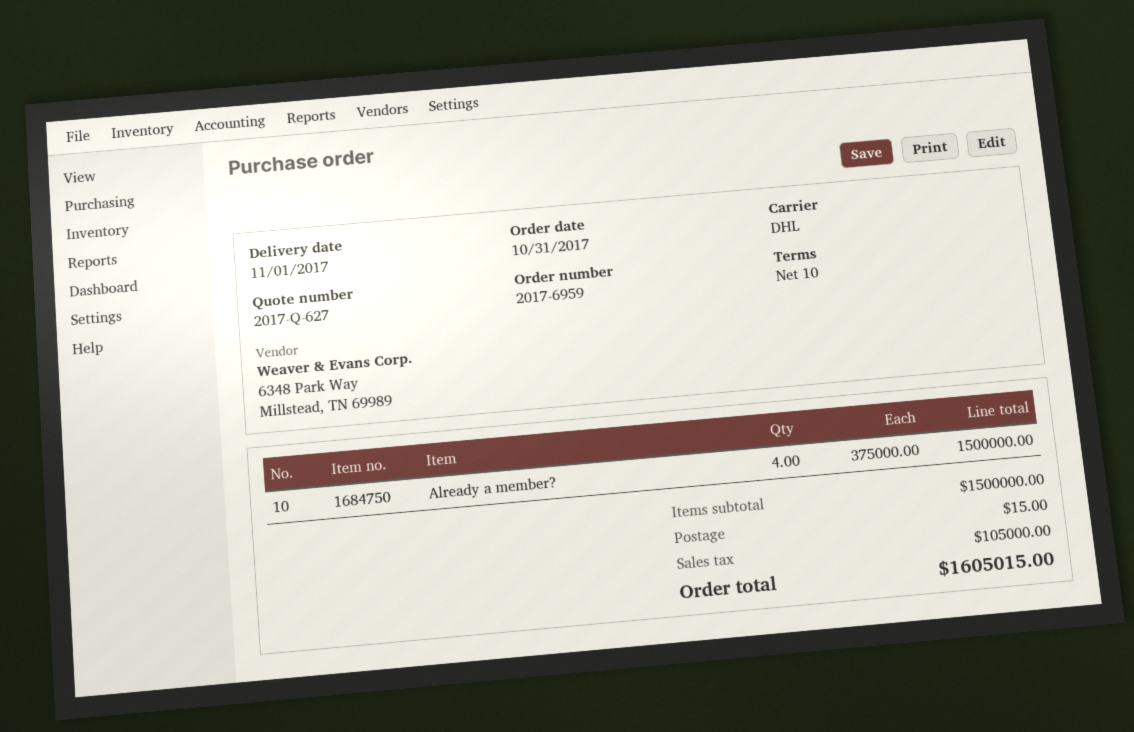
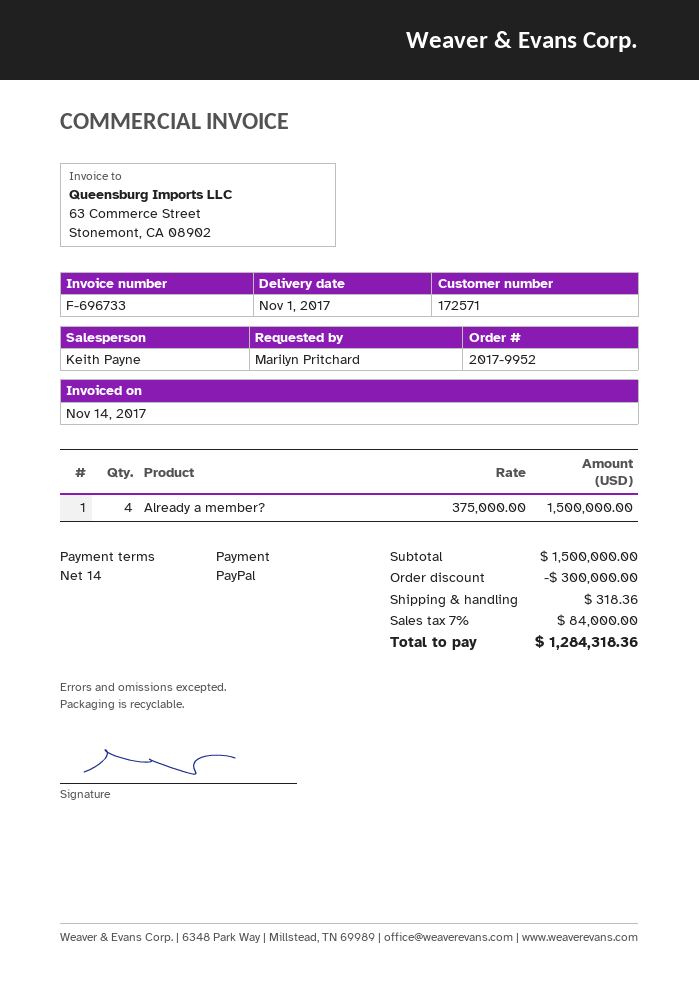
order number: 2017-6959 -> 2017-9952
payment terms: 10 days -> 14 days
discount: none -> 300000.00
shipping: 15.00 -> 318.36
tax: 105000.00 -> 84000.00
total: 1605015.00 -> 1284318.36

